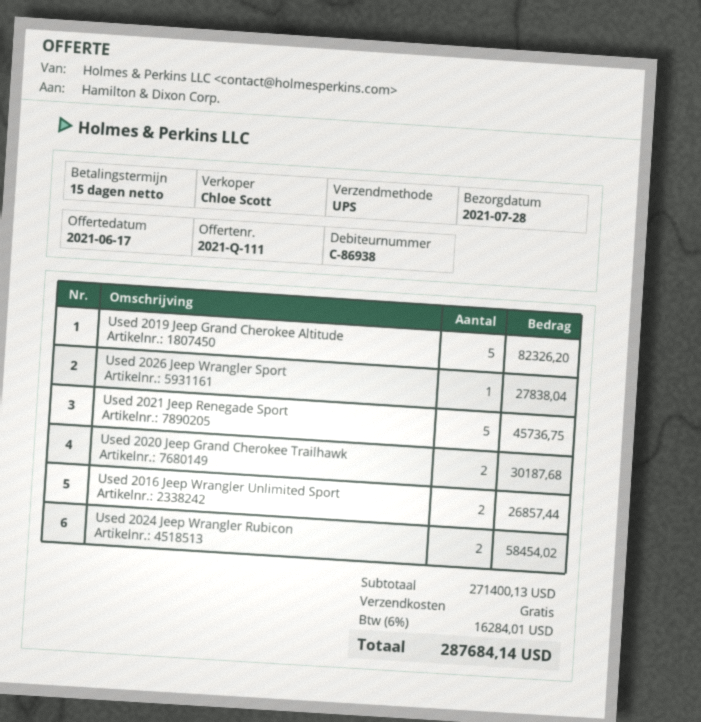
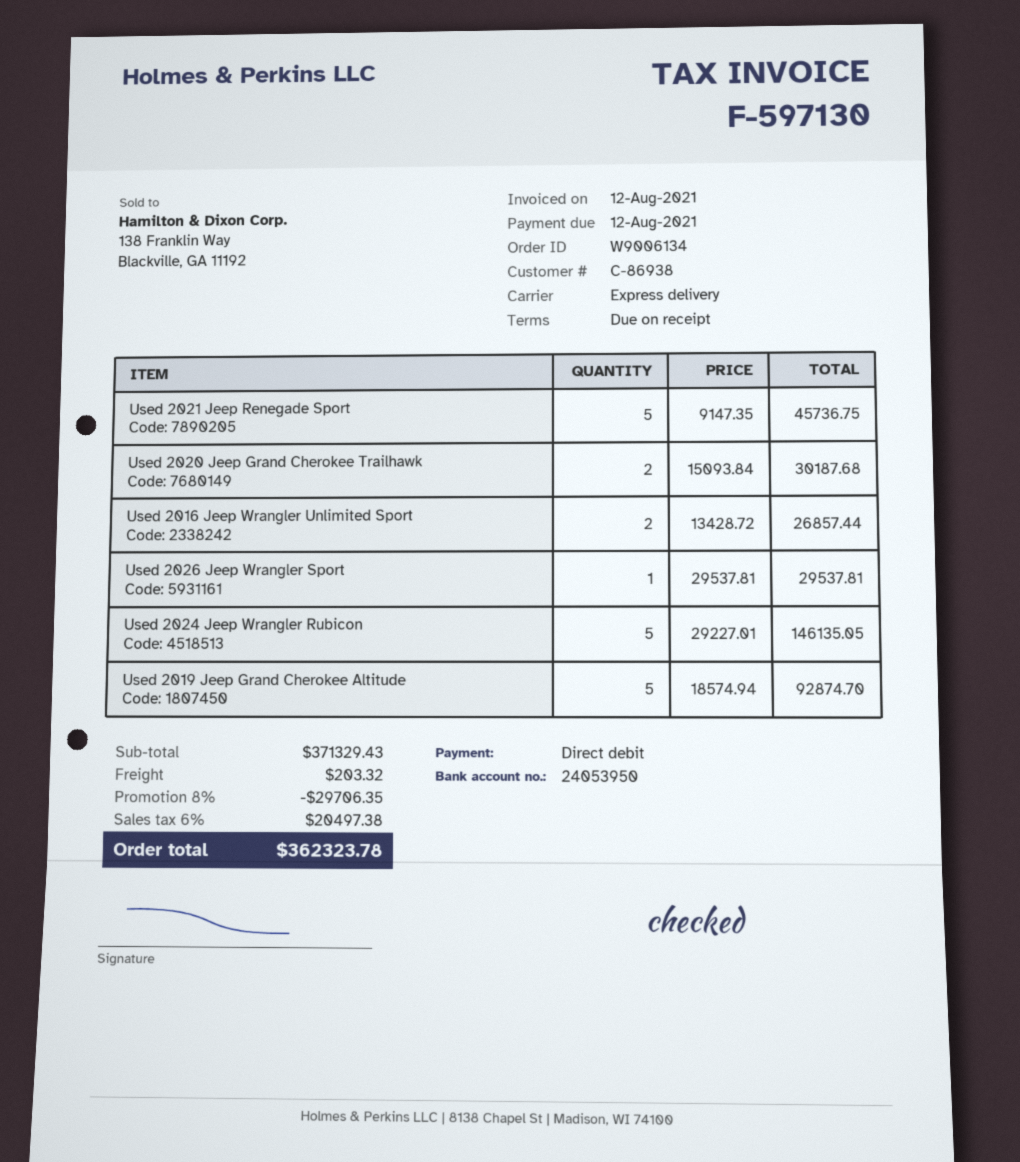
payment terms: 15 days -> on receipt
shipping method: UPS -> express
Used 2019 Jeep Grand Cherokee Altitude: 5 for 82326.20 -> 5 for 92874.70
Used 2026 Jeep Wrangler Sport: 1 for 27838.04 -> 1 for 29537.81
Used 2024 Jeep Wrangler Rubicon: 2 for 58454.02 -> 5 for 146135.05
subtotal: 271400.13 -> 371329.43
discount: none -> 8% = 29706.35
shipping: 0.00 -> 203.32
tax: 6% = 16284.01 -> 6% = 20497.38
total: 287684.14 -> 362323.78

